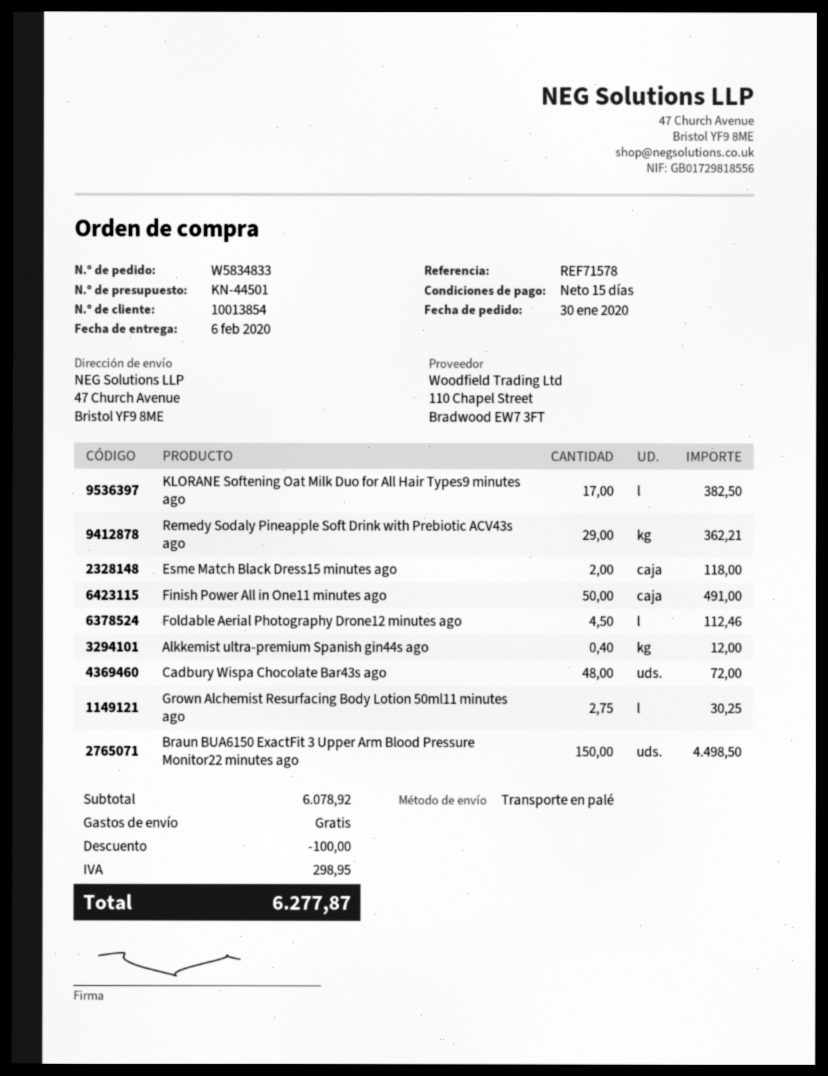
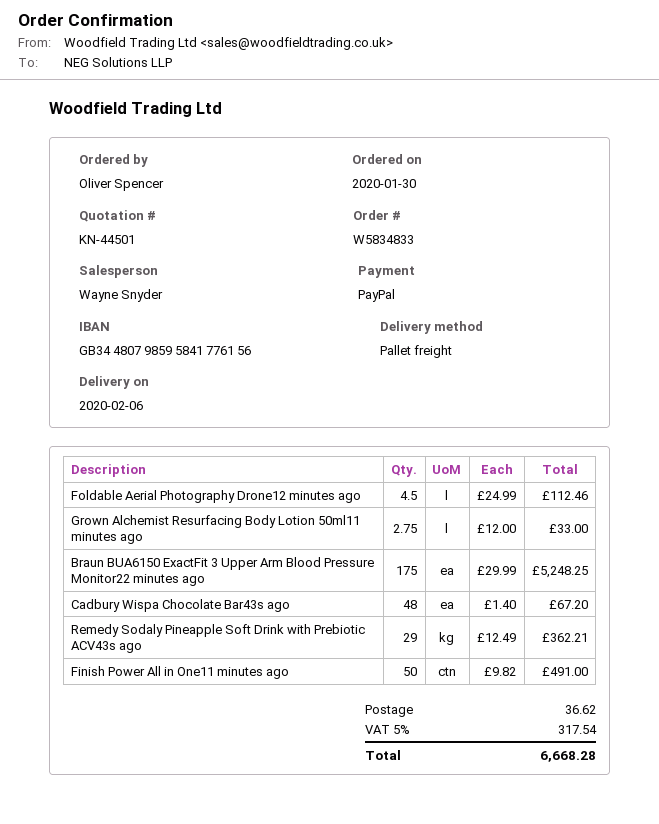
KLORANE Softening Oat Milk Duo for All Hair Types9 minutes ago: 17 for 382.50 -> none
Esme Match Black Dress15 minutes ago: 2 for 118.00 -> none
Alkkemist ultra-premium Spanish gin44s ago: 0.4 for 12.00 -> none
Cadbury Wispa Chocolate Bar43s ago: 48 for 72.00 -> 48 for 67.20
Grown Alchemist Resurfacing Body Lotion 50ml11 minutes ago: 2.75 for 30.25 -> 2.75 for 33.00
Braun BUA6150 ExactFit 3 Upper Arm Blood Pressure Monitor22 minutes ago: 150 for 4498.50 -> 175 for 5248.25
discount: 100.00 -> none
shipping: 0.00 -> 36.62
tax: 298.95 -> 317.54
total: 6277.87 -> 6668.28

